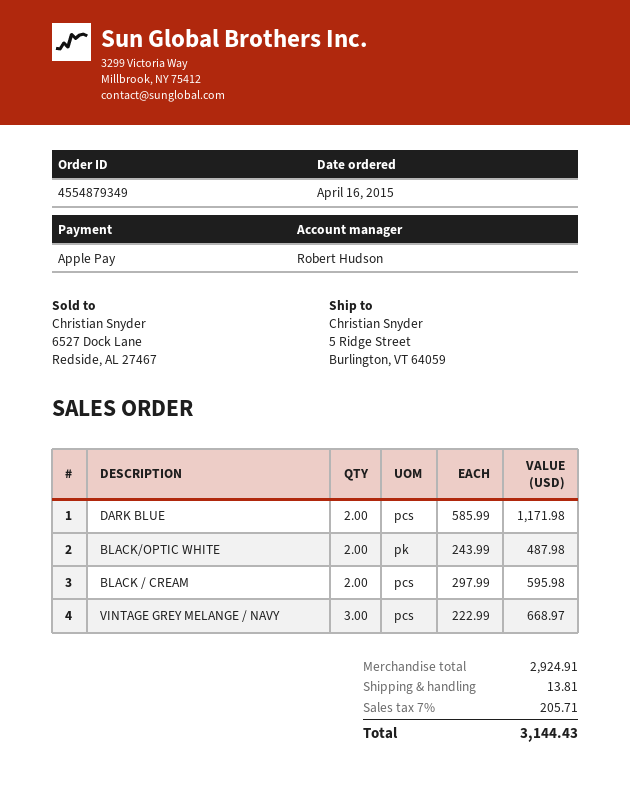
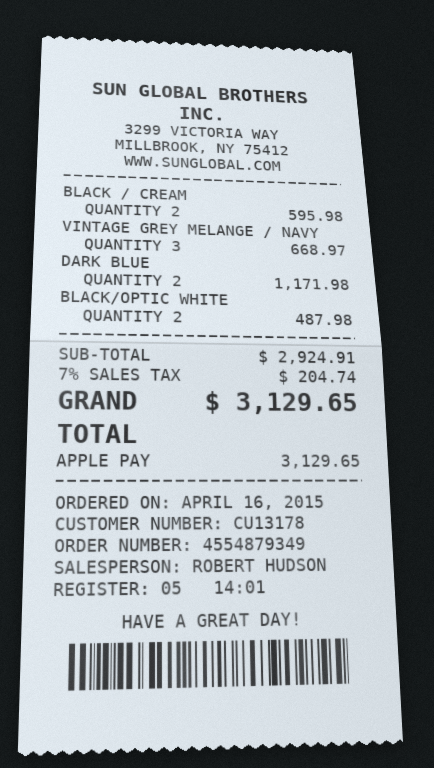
shipping: 13.81 -> none
tax: 7% = 205.71 -> 7% = 204.74
total: 3144.43 -> 3129.65

